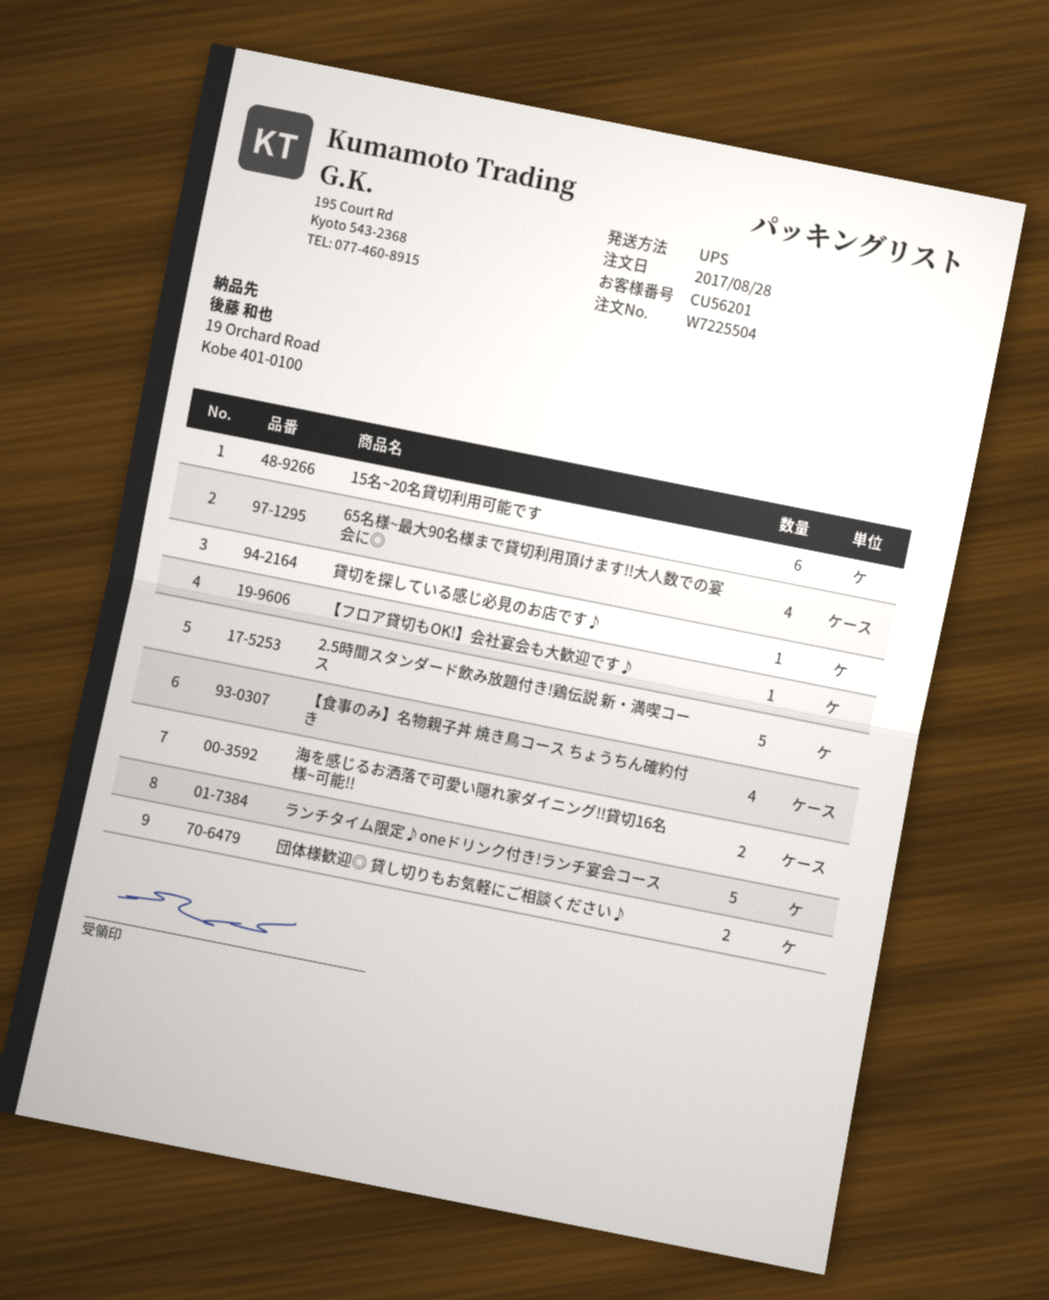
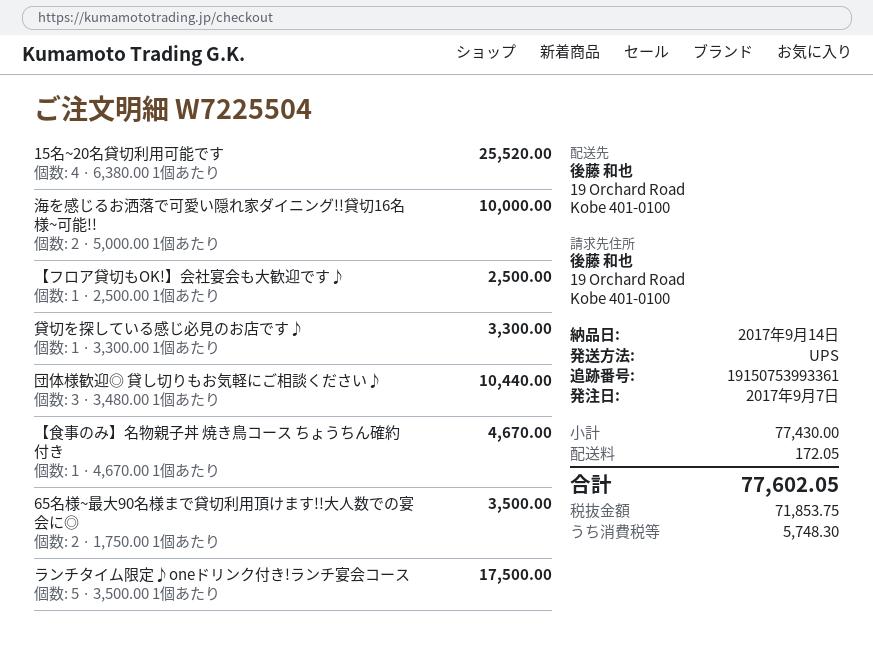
order date: 2017-08-28 -> 2017-09-07
15名~20名貸切利用可能です: 6 -> 4
65名様~最大90名様まで貸切利用頂けます!!大人数での宴会に◎: 4 -> 2
2.5時間スタンダード飲み放題付き!鶏伝説 新・満喫コース: 5 -> none
【食事のみ】名物親子丼 焼き鳥コース ちょうちん確約付き: 4 -> 1
団体様歓迎◎ 貸し切りもお気軽にご相談ください♪: 2 -> 3

